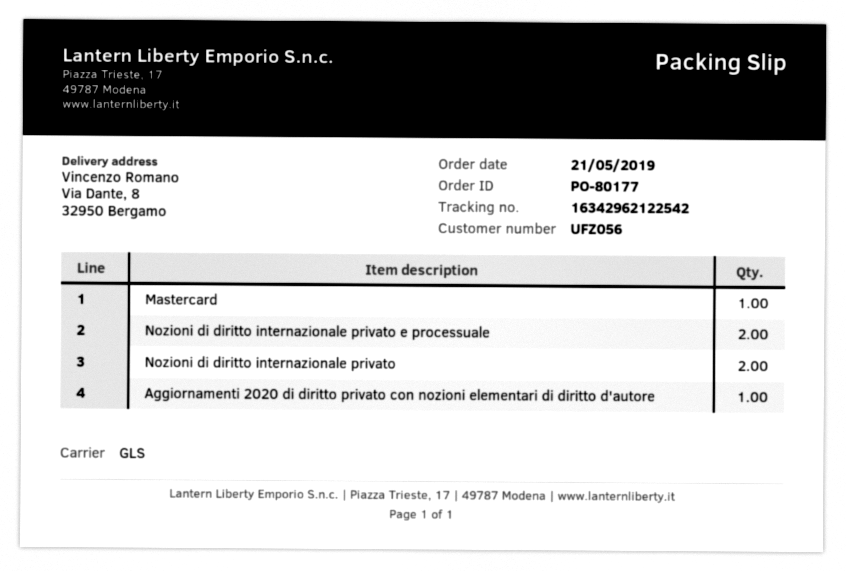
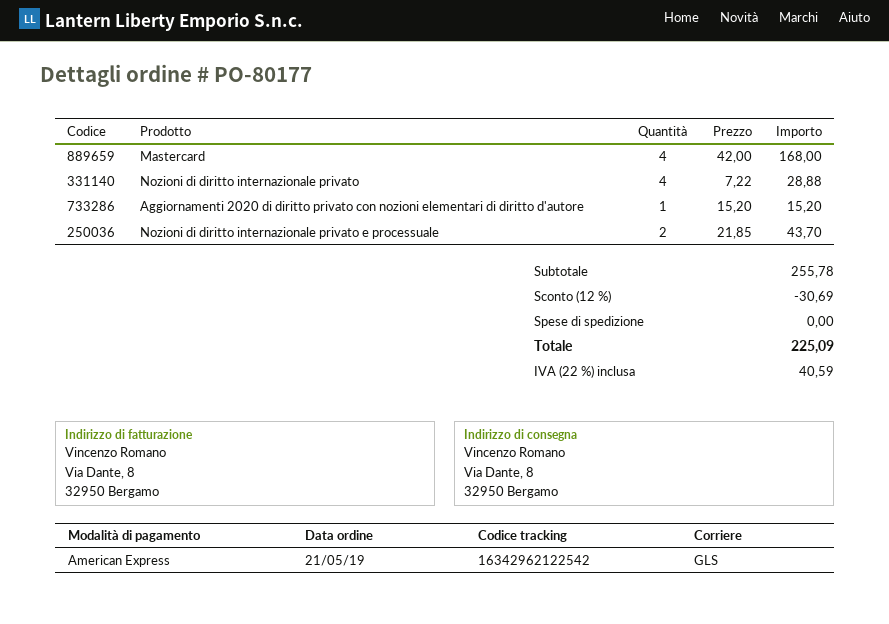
Mastercard: 1 -> 4
Nozioni di diritto internazionale privato: 2 -> 4

